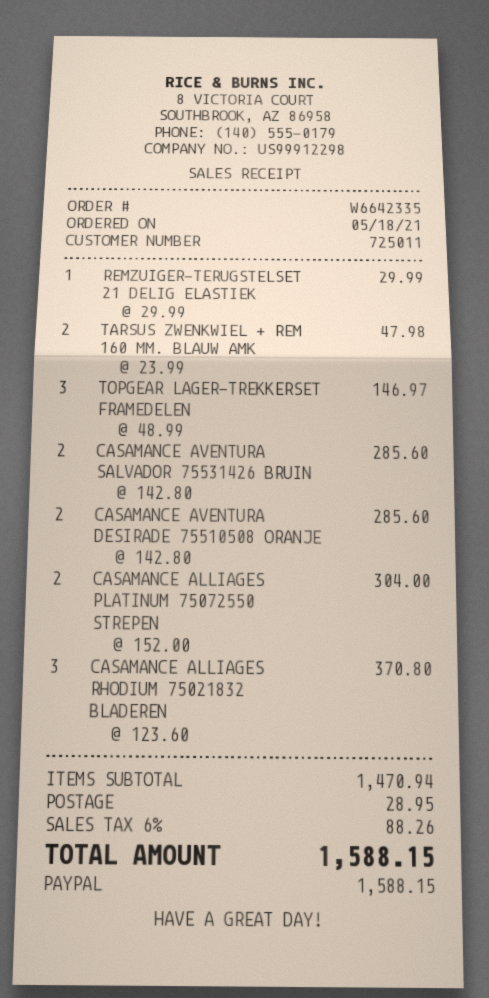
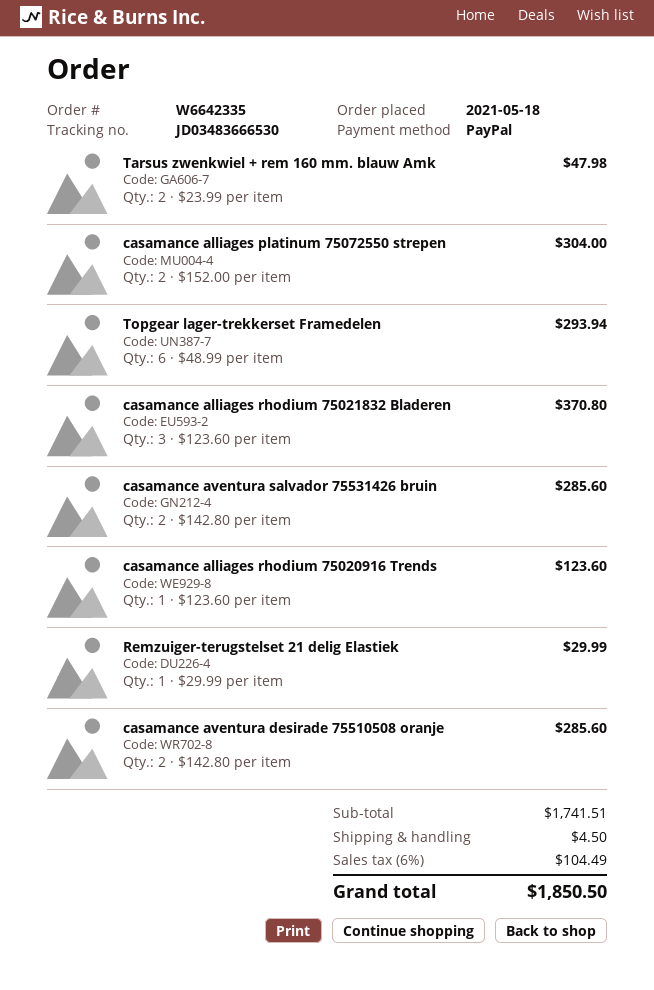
TOPGEAR LAGER-TREKKERSET FRAMEDELEN: 3 x 48.99 = 146.97 -> 6 x 48.99 = 293.94
casamance alliages rhodium 75020916 Trends: none -> 1 x 123.60 = 123.60
subtotal: 1470.94 -> 1741.51
shipping: 28.95 -> 4.50
tax: 6% = 88.26 -> 6% = 104.49
total: 1588.15 -> 1850.50

